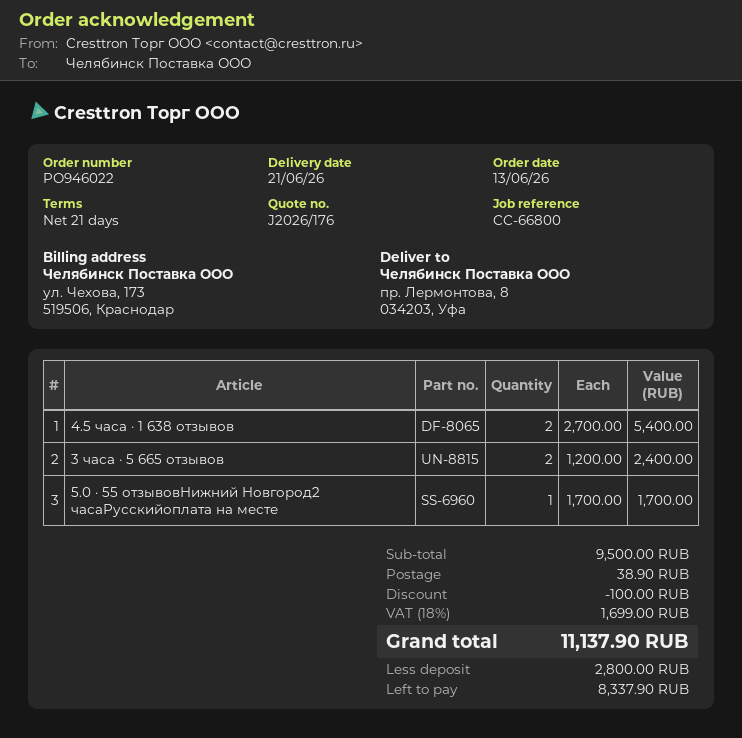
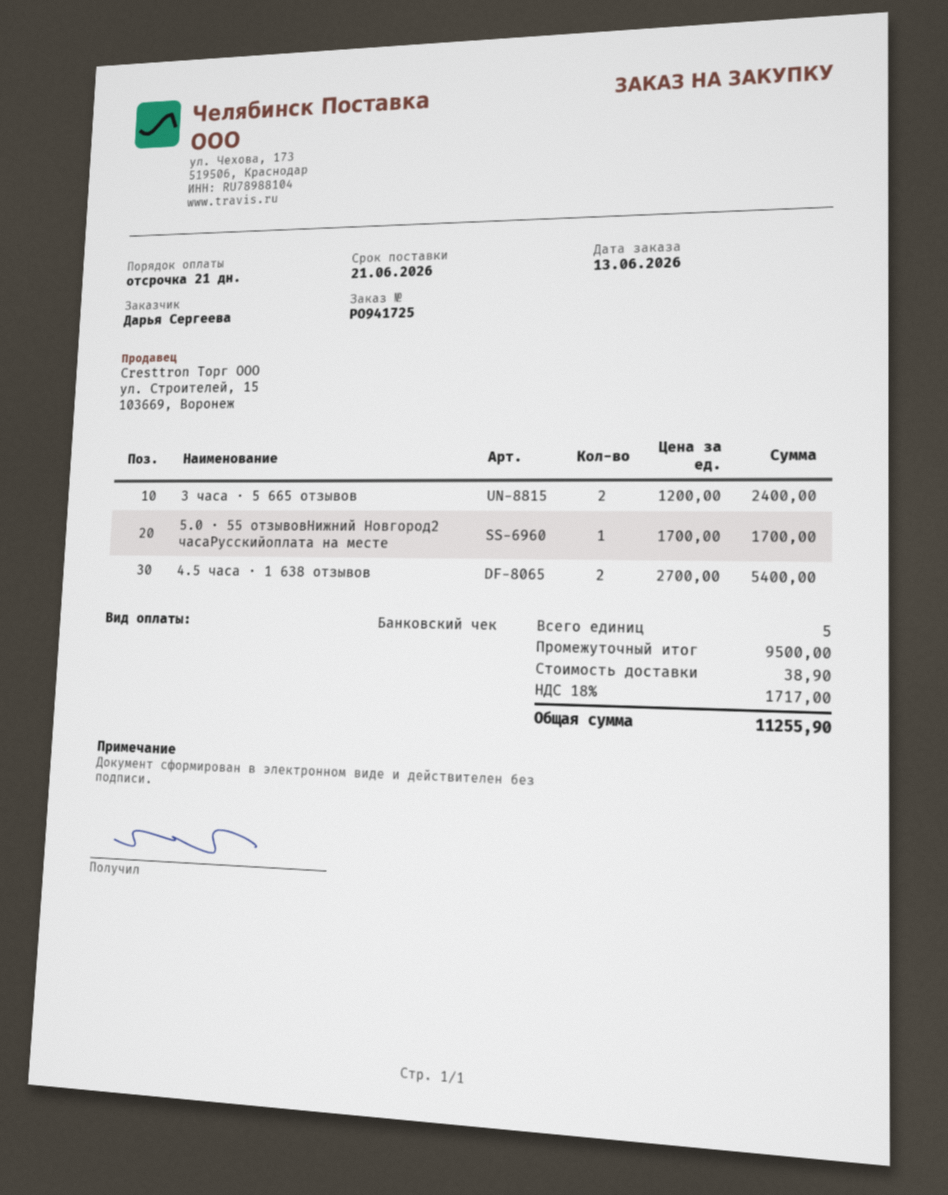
order number: PO946022 -> PO941725
discount: 100.00 -> none
tax: 18% = 1699.00 -> 18% = 1717.00
total: 11137.90 -> 11255.90

